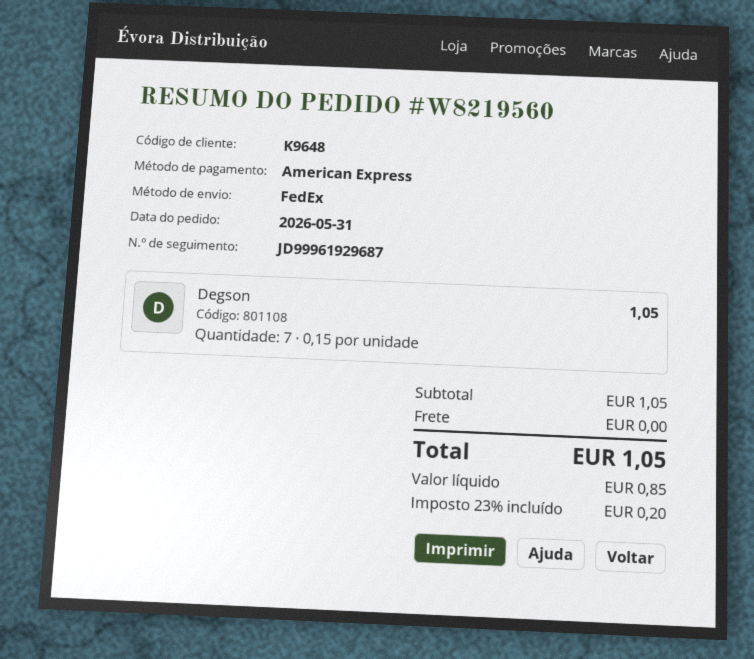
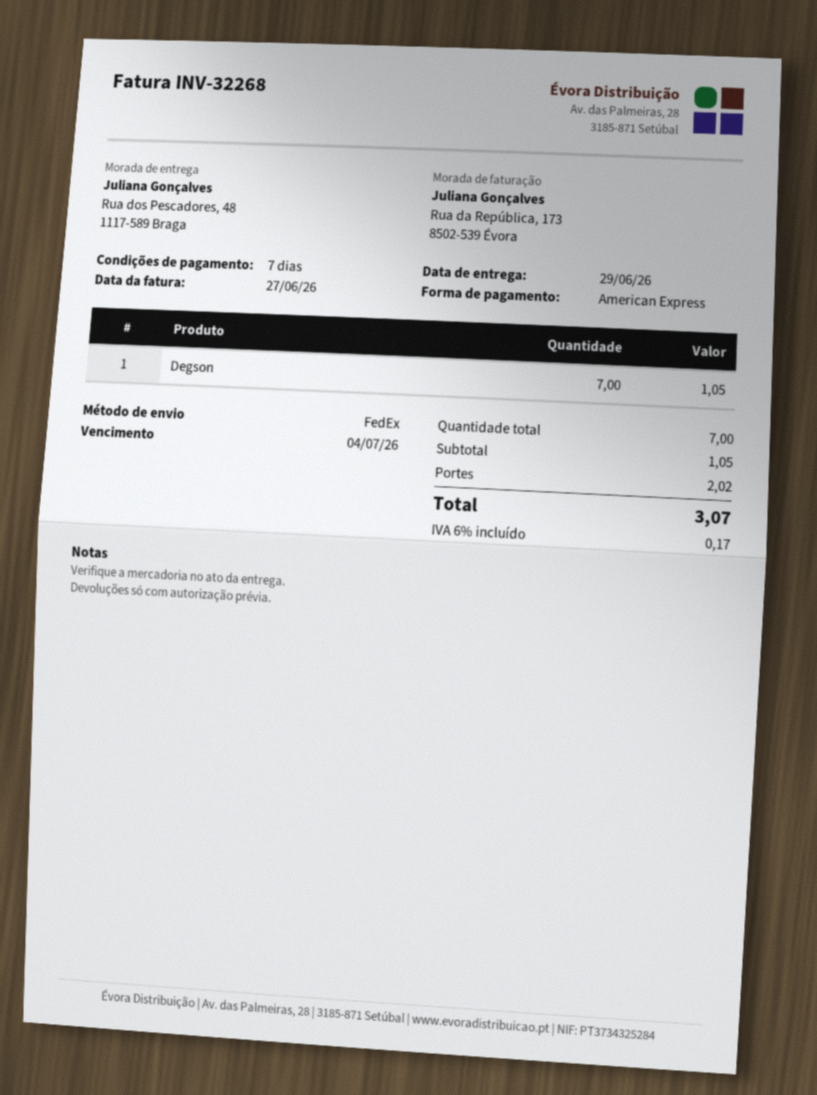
shipping: 0.00 -> 2.02
tax: 23% = 0.20 -> 6% = 0.17
total: 1.05 -> 3.07

